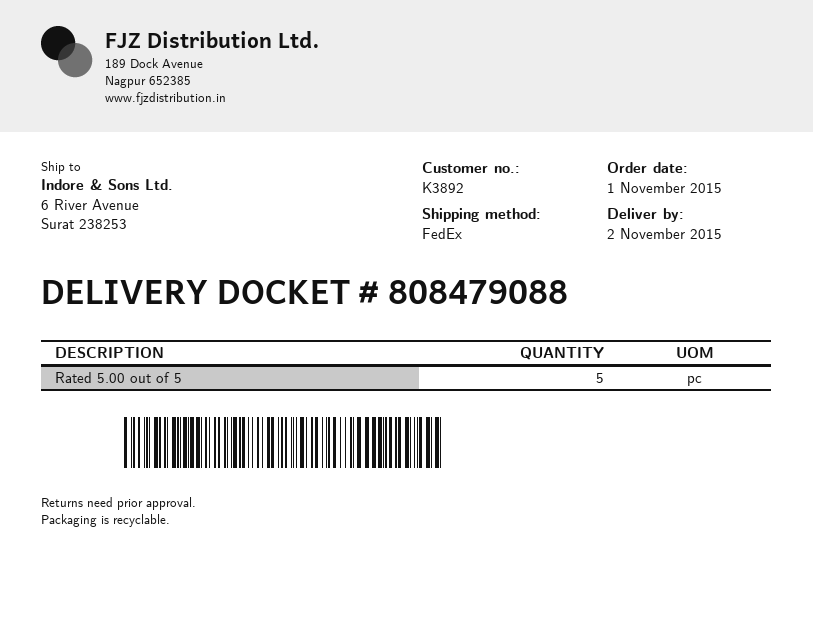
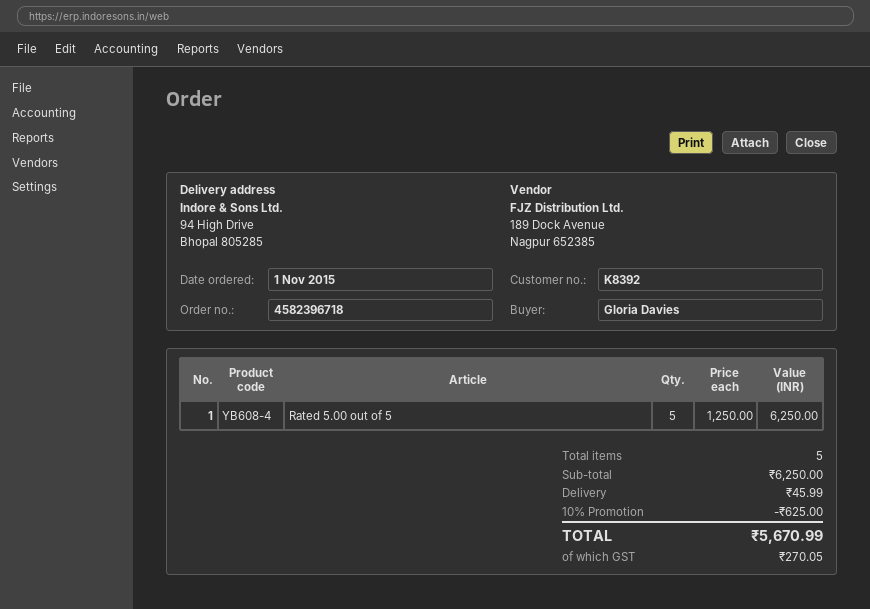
customer number: K3892 -> K8392
ship to: 6 River Avenue, Surat 238253 -> 94 High Drive, Bhopal 805285

